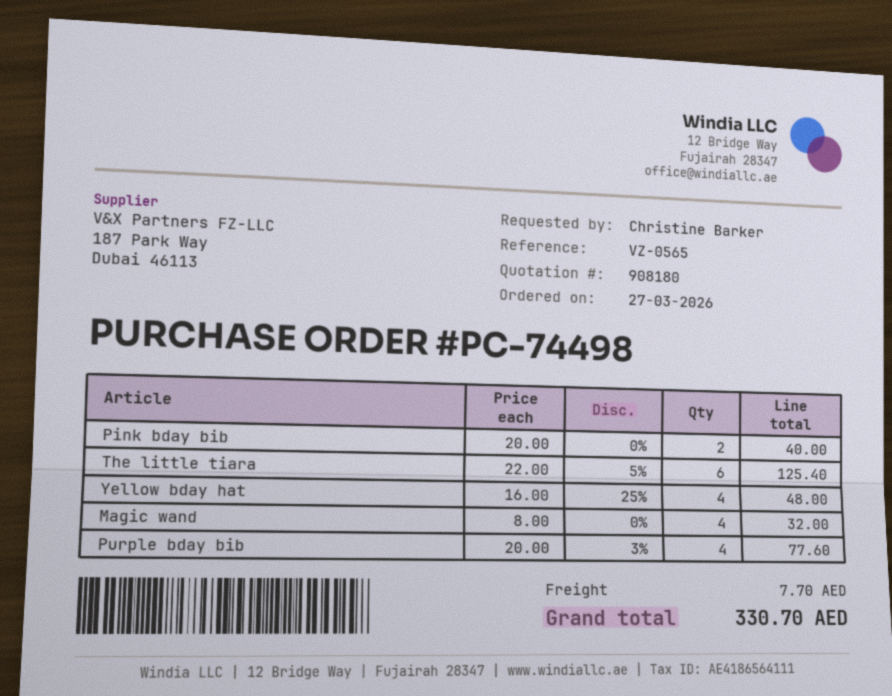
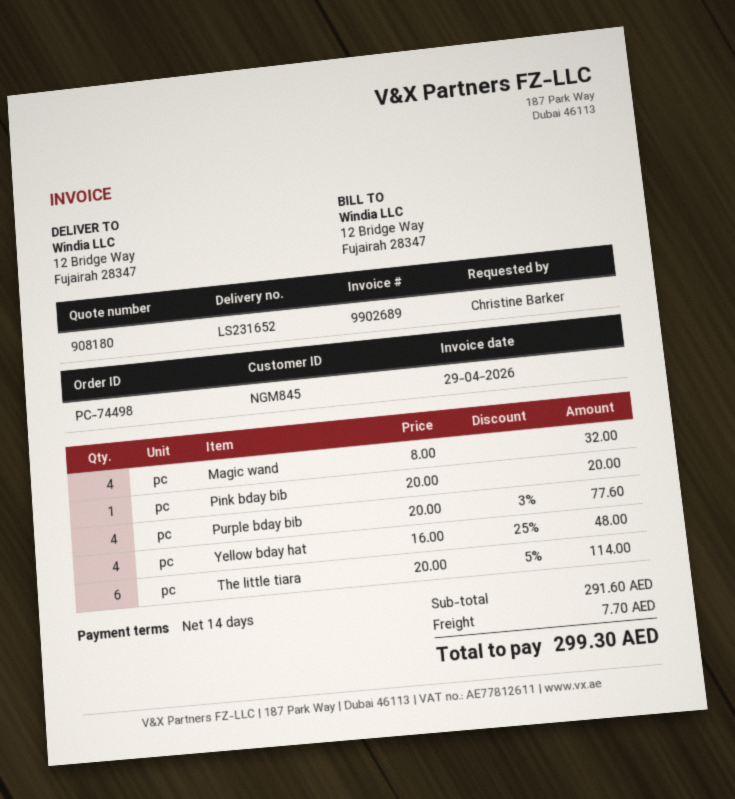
Pink bday bib: 2 x 20.00 = 40.00 -> 1 x 20.00 = 20.00
The little tiara: 6 x 22.00 - 5% = 125.40 -> 6 x 20.00 - 5% = 114.00
total: 330.70 -> 299.30

